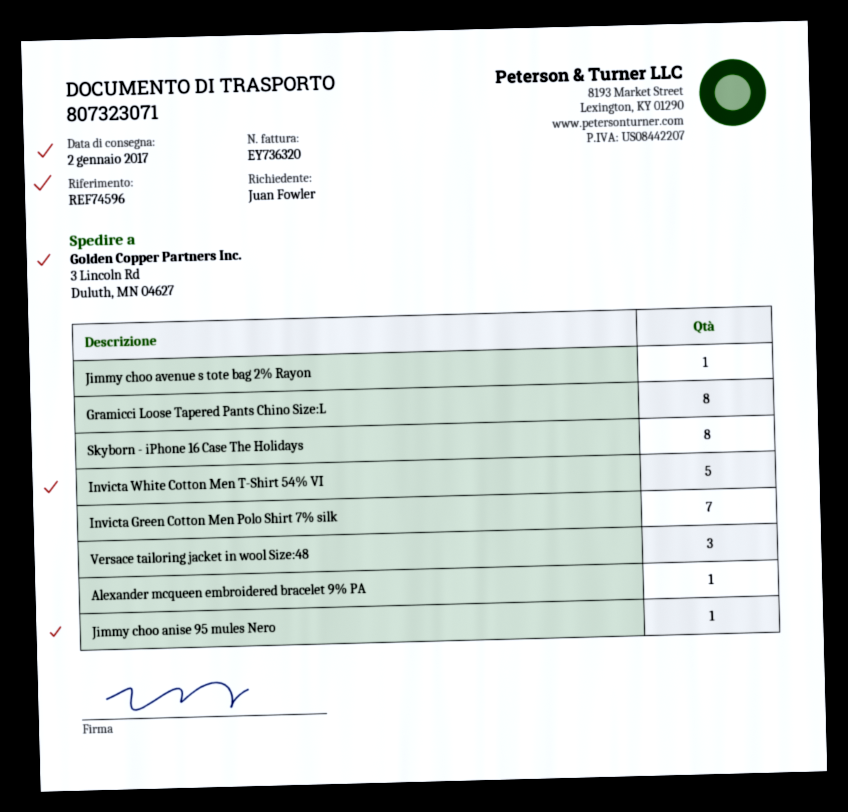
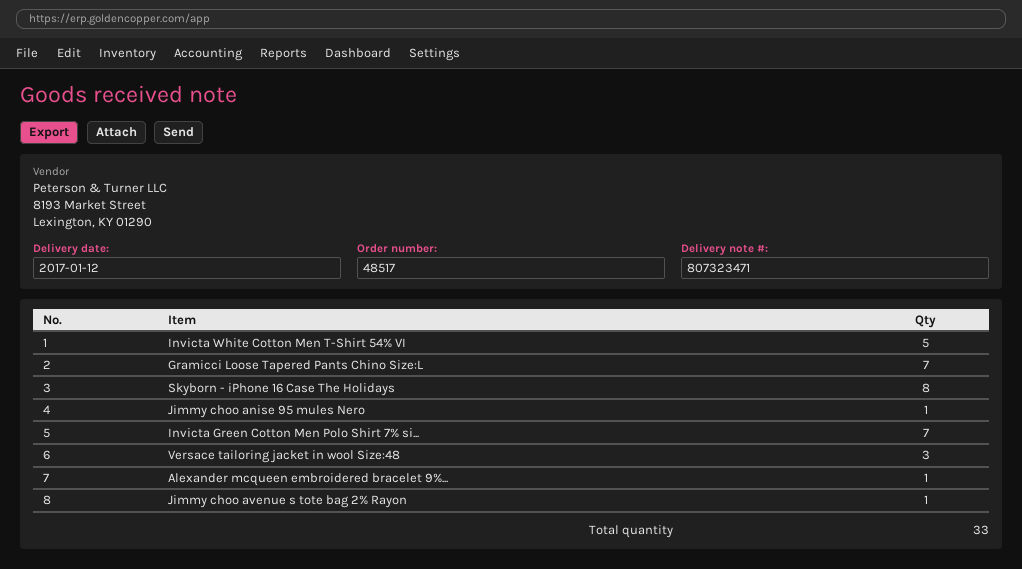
delivery note number: 807323071 -> 807323471
delivery date: 2017-01-02 -> 2017-01-12
Gramicci Loose Tapered Pants Chino Size:L: 8 -> 7

